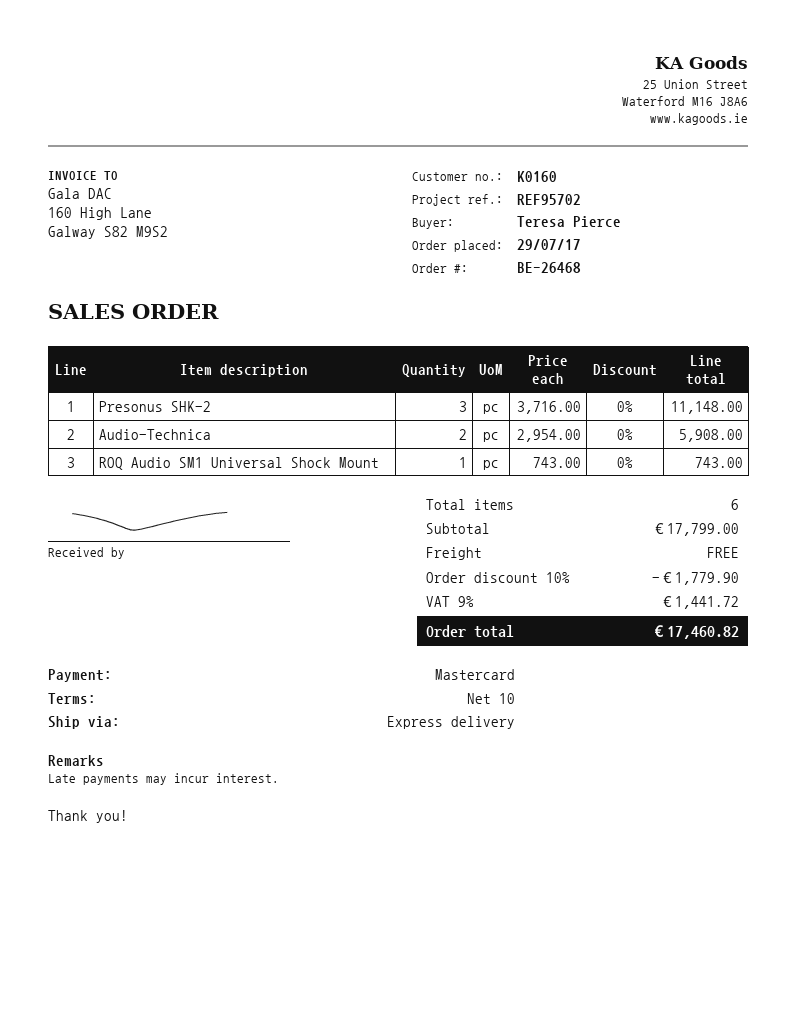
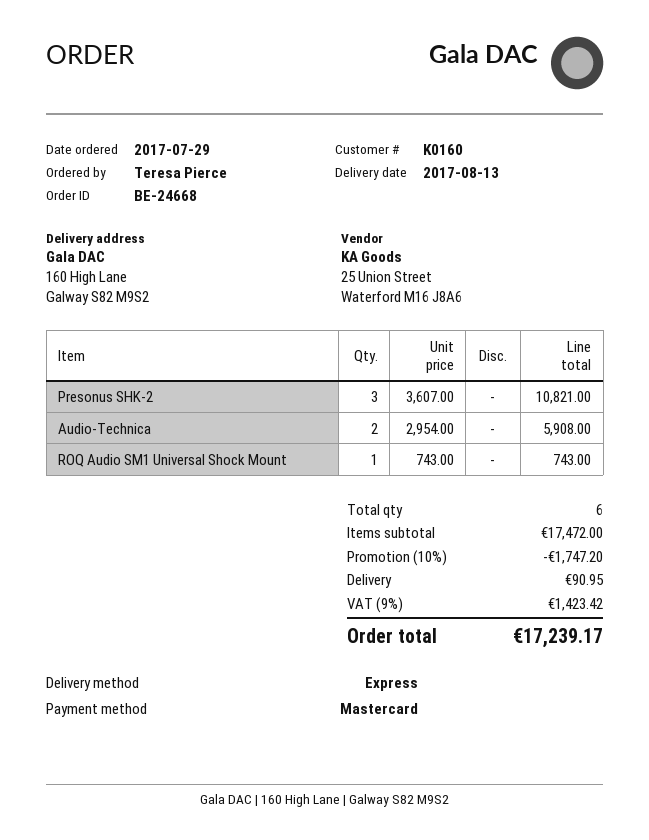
order number: BE-26468 -> BE-24668
Presonus SHK-2: 3 x 3716.00 = 11148.00 -> 3 x 3607.00 = 10821.00
subtotal: 17799.00 -> 17472.00
discount: 10% = 1779.90 -> 10% = 1747.20
shipping: 0.00 -> 90.95
tax: 9% = 1441.72 -> 9% = 1423.42
total: 17460.82 -> 17239.17

